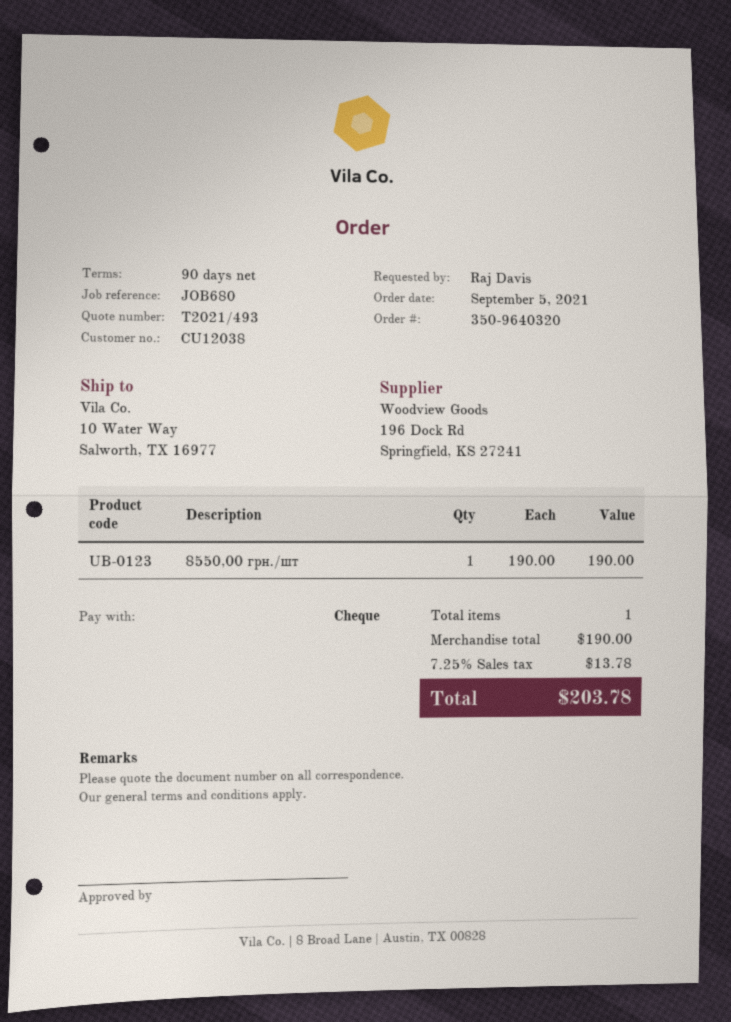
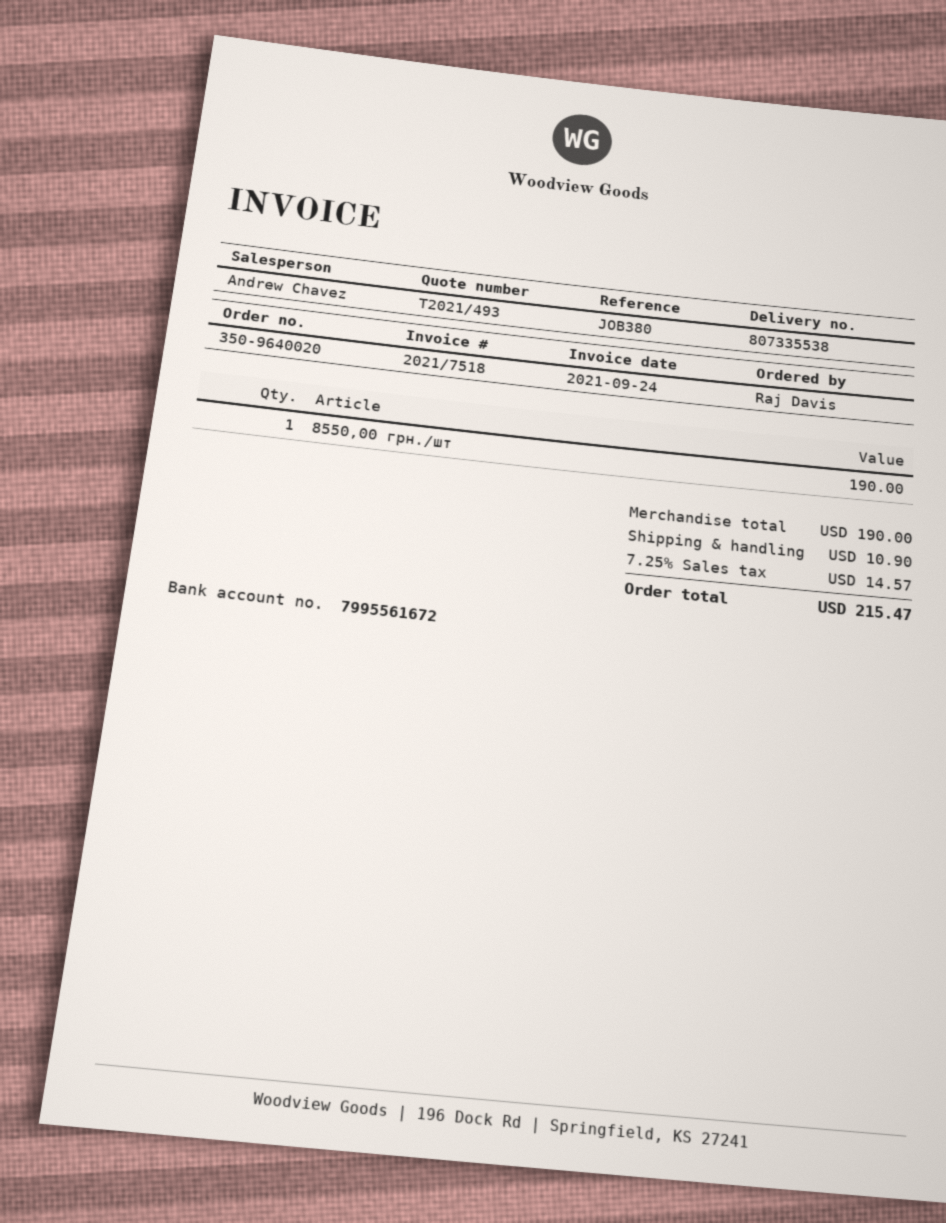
order number: 350-9640320 -> 350-9640020
reference: JOB680 -> JOB380
shipping: none -> 10.90
tax: 7.25% = 13.78 -> 7.25% = 14.57
total: 203.78 -> 215.47

